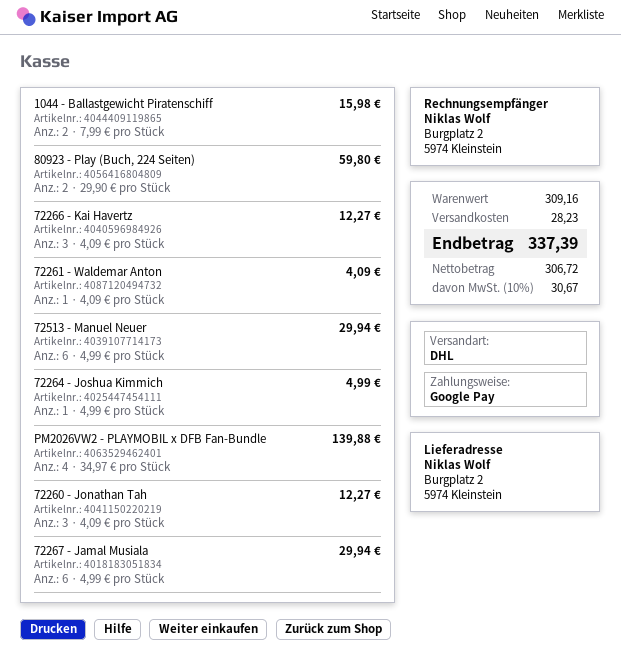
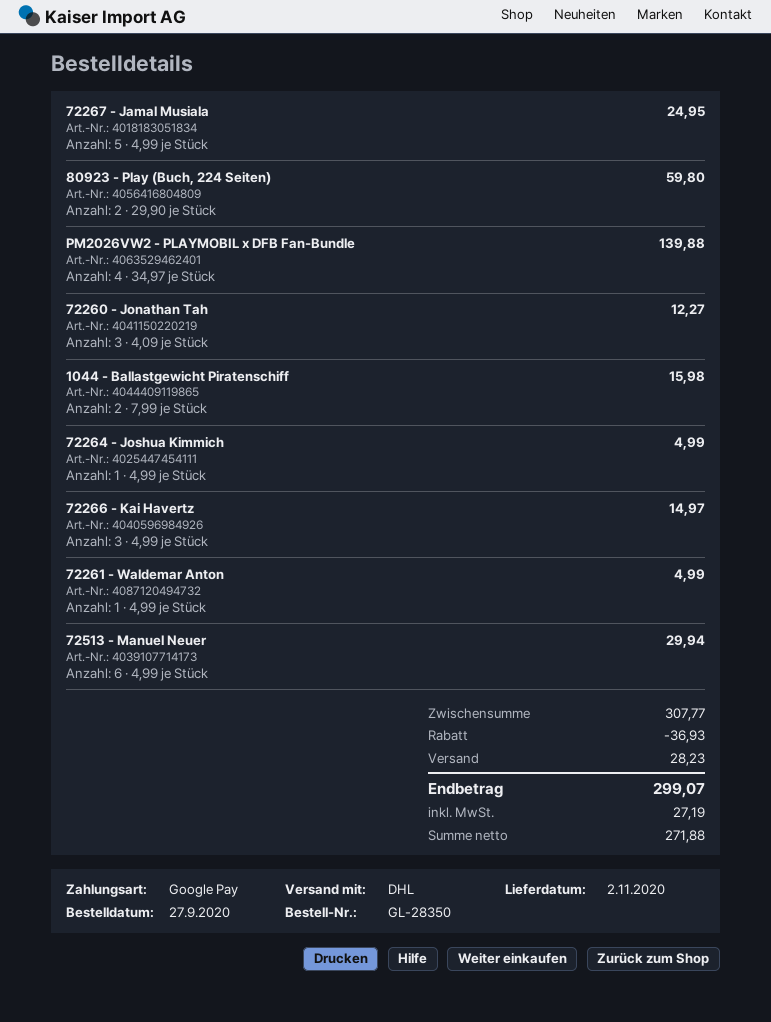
72266 - Kai Havertz: 3 x 4.09 = 12.27 -> 3 x 4.99 = 14.97
72261 - Waldemar Anton: 1 x 4.09 = 4.09 -> 1 x 4.99 = 4.99
72267 - Jamal Musiala: 6 x 4.99 = 29.94 -> 5 x 4.99 = 24.95
subtotal: 309.16 -> 307.77
discount: none -> 36.93
net: 306.72 -> 271.88
tax: 30.67 -> 27.19
total: 337.39 -> 299.07

